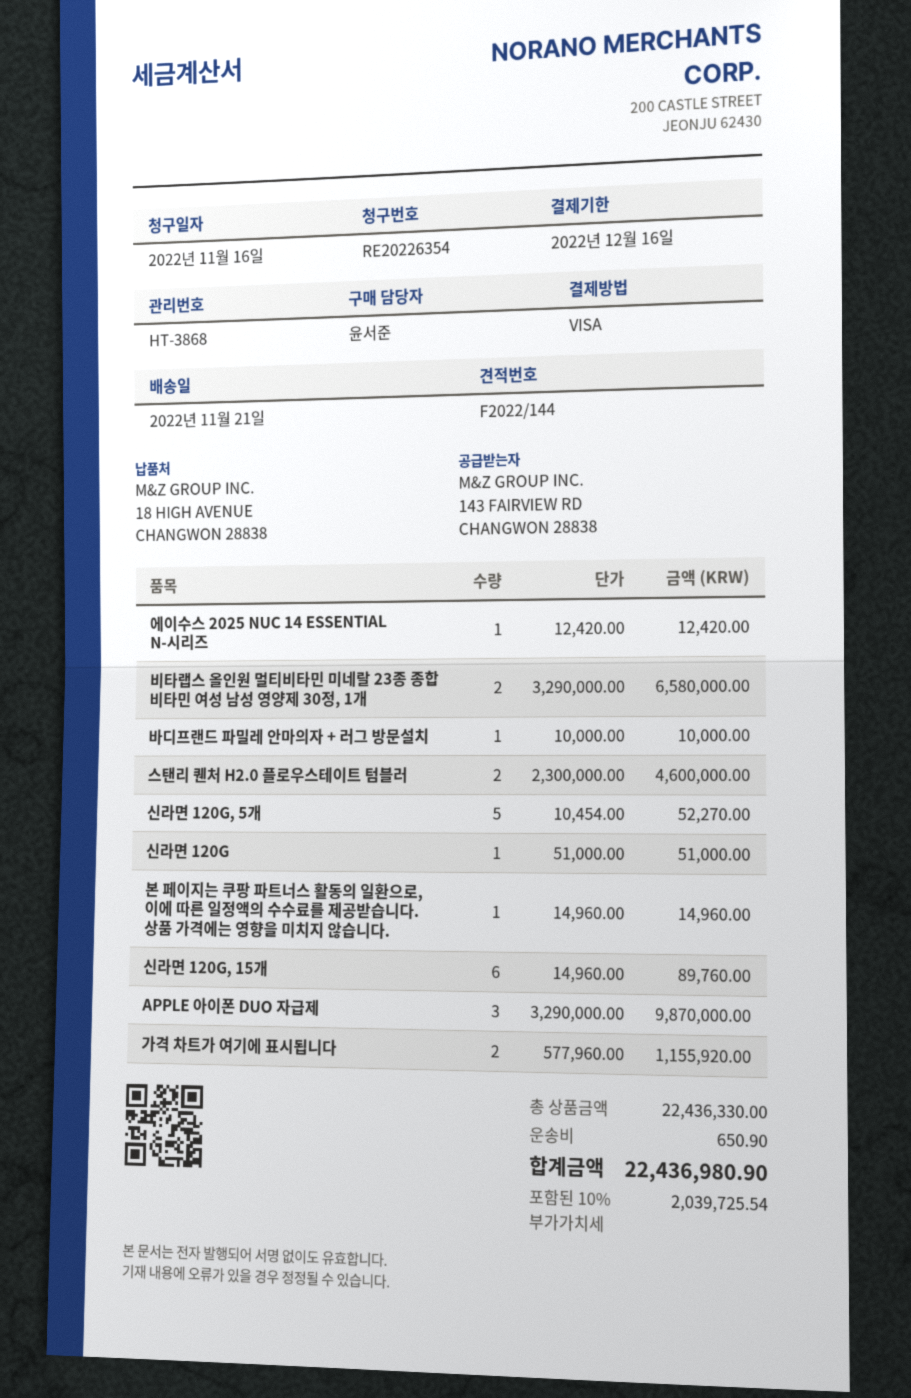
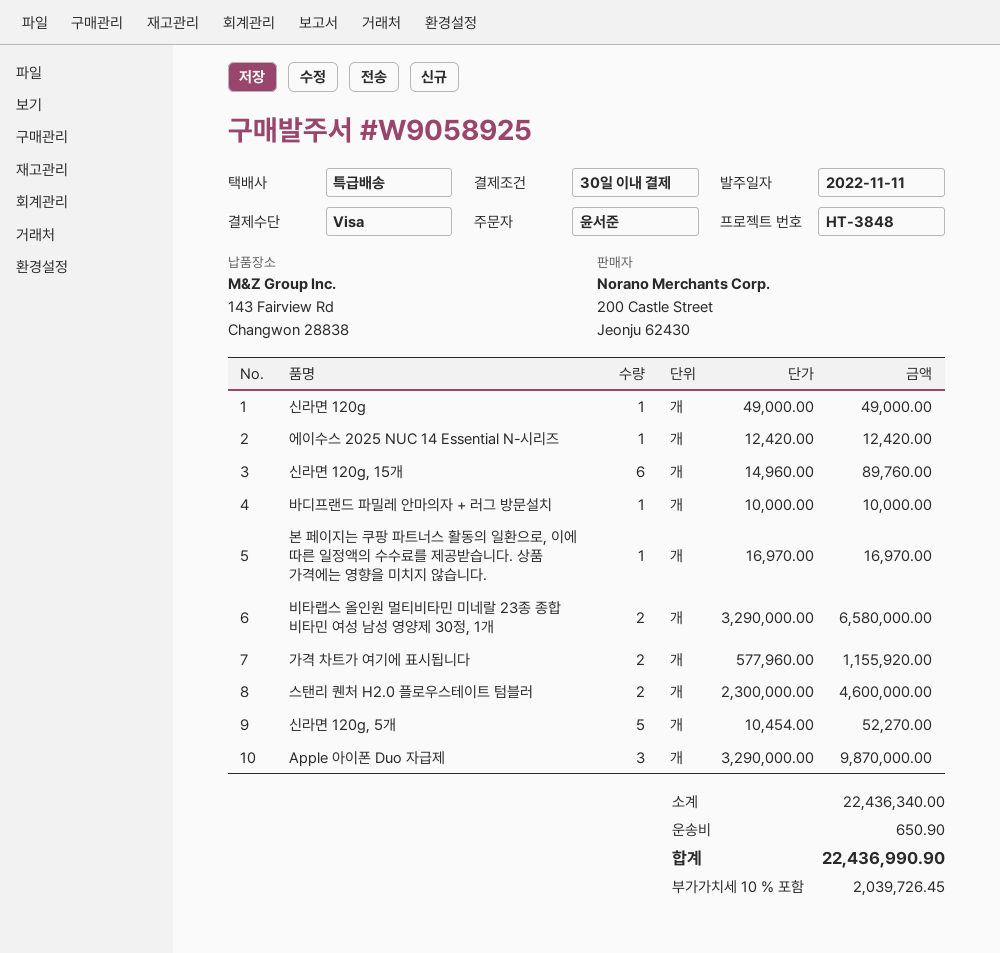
reference: HT-3868 -> HT-3848
ship to: 18 HIGH AVENUE, CHANGWON 28838 -> 143 Fairview Rd, Changwon 28838
신라면 120G: 1 x 51000.00 = 51000.00 -> 1 x 49000.00 = 49000.00
본 페이지는 쿠팡 파트너스 활동의 일환으로, 이에 따른 일정액의 수수료를 제공받습니다. 상품 가격에는 영향을 미치지 않습니다.: 1 x 14960.00 = 14960.00 -> 1 x 16970.00 = 16970.00
subtotal: 22436330.00 -> 22436340.00
tax: 10% = 2039725.54 -> 10% = 2039726.45
total: 22436980.90 -> 22436990.90

